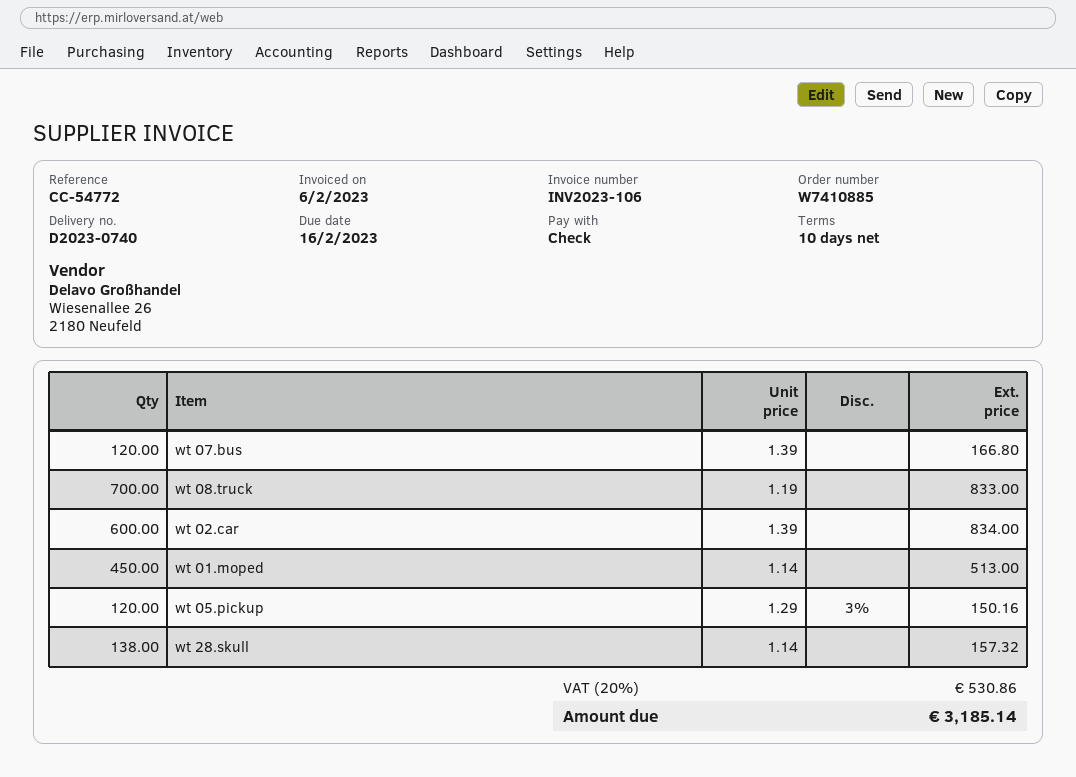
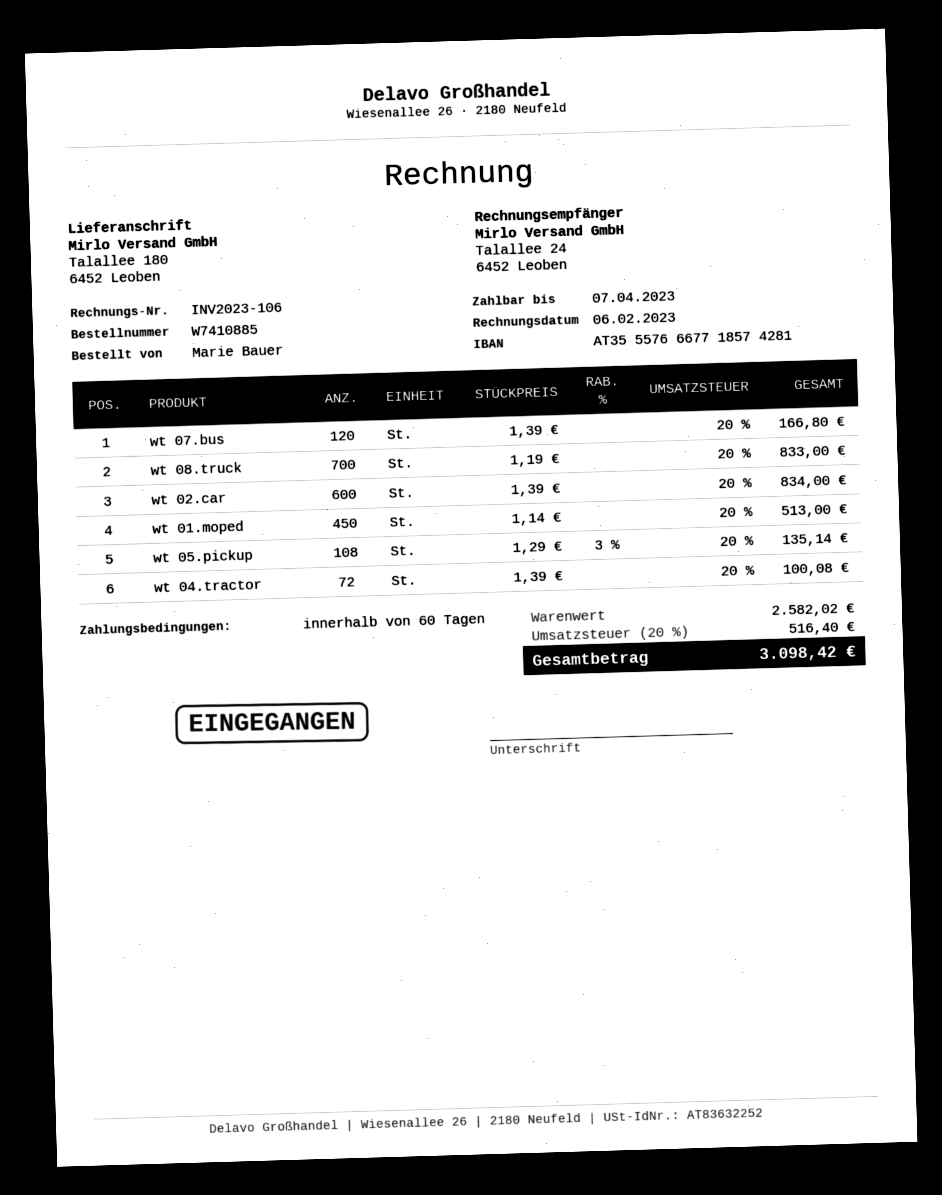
payment terms: 10 days -> 60 days
due date: 2023-02-16 -> 2023-04-07
wt 05.pickup: 120 x 1.29 - 3% = 150.16 -> 108 x 1.29 - 3% = 135.14
wt 28.skull: 138 x 1.14 = 157.32 -> none
wt 04.tractor: none -> 72 x 1.39 = 100.08
tax: 20% = 530.86 -> 20% = 516.40
total: 3185.14 -> 3098.42

